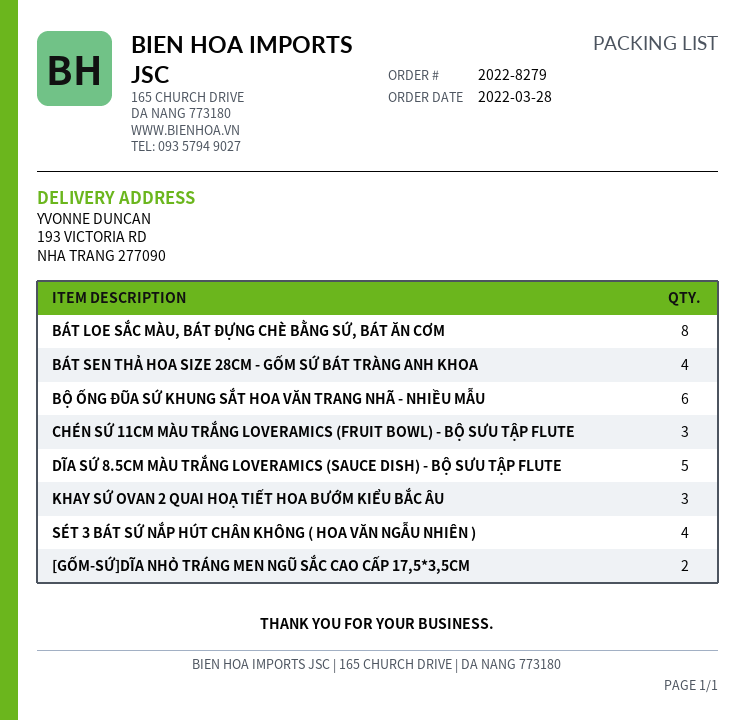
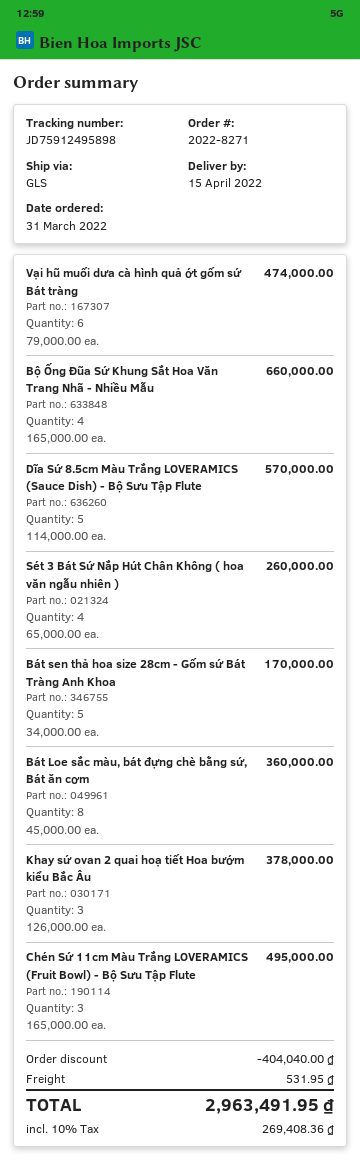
order number: 2022-8279 -> 2022-8271
order date: 2022-03-28 -> 2022-03-31
BÁT SEN THẢ HOA SIZE 28CM - GỐM SỨ BÁT TRÀNG ANH KHOA: 4 -> 5
BỘ ỐNG ĐŨA SỨ KHUNG SẮT HOA VĂN TRANG NHÃ - NHIỀU MẪU: 6 -> 4
[GỐM-SỨ]DĨA NHỎ TRÁNG MEN NGŨ SẮC CAO CẤP 17,5*3,5CM: 2 -> none
Vại hũ muối dưa cà hình quả ớt gốm sứ Bát tràng: none -> 6

